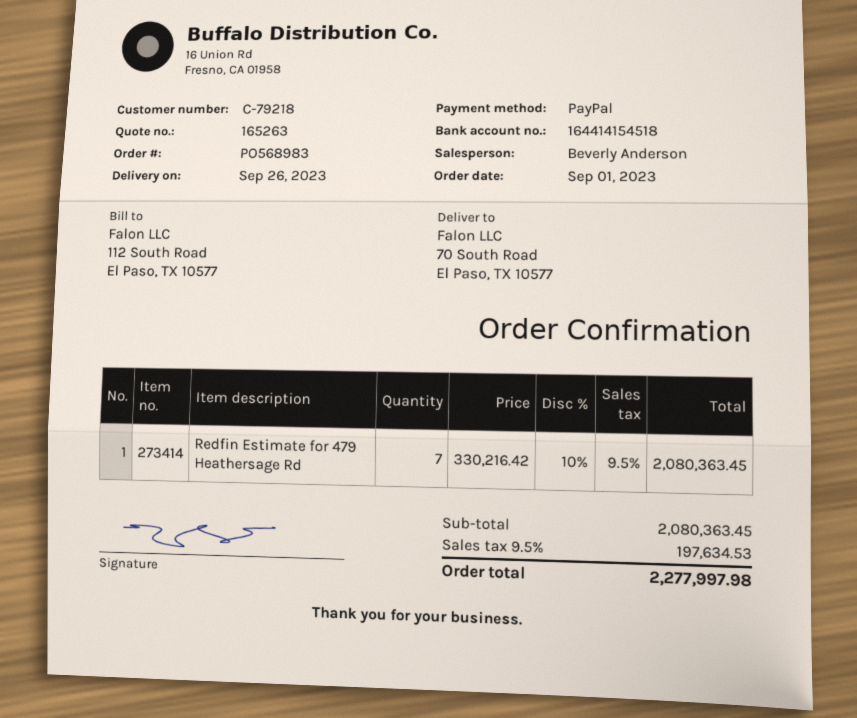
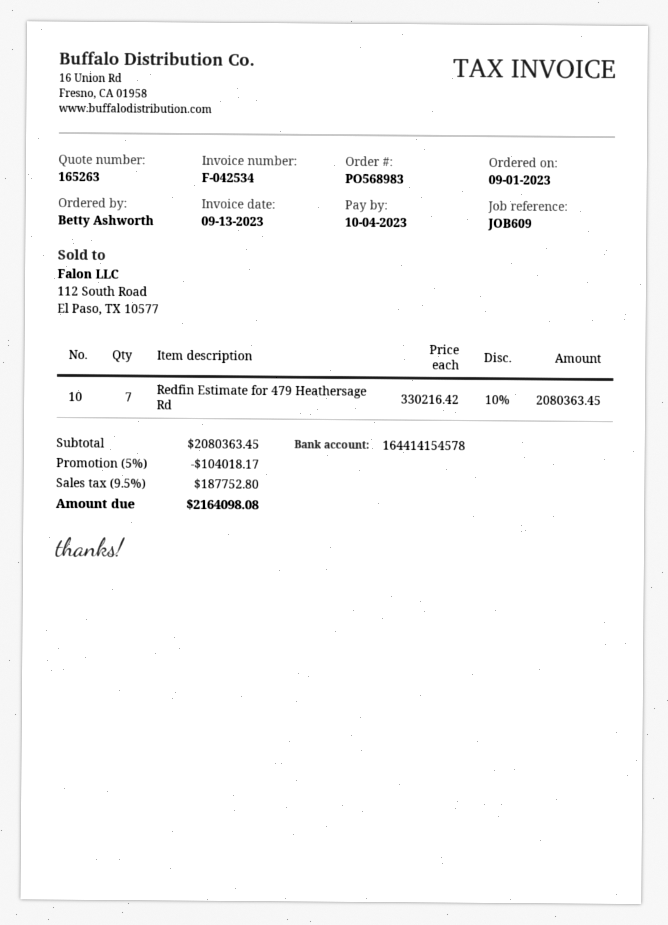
bank account: 164414154518 -> 164414154578
discount: none -> 5% = 104018.17
tax: 9.5% = 197634.53 -> 9.5% = 187752.80
total: 2277997.98 -> 2164098.08

